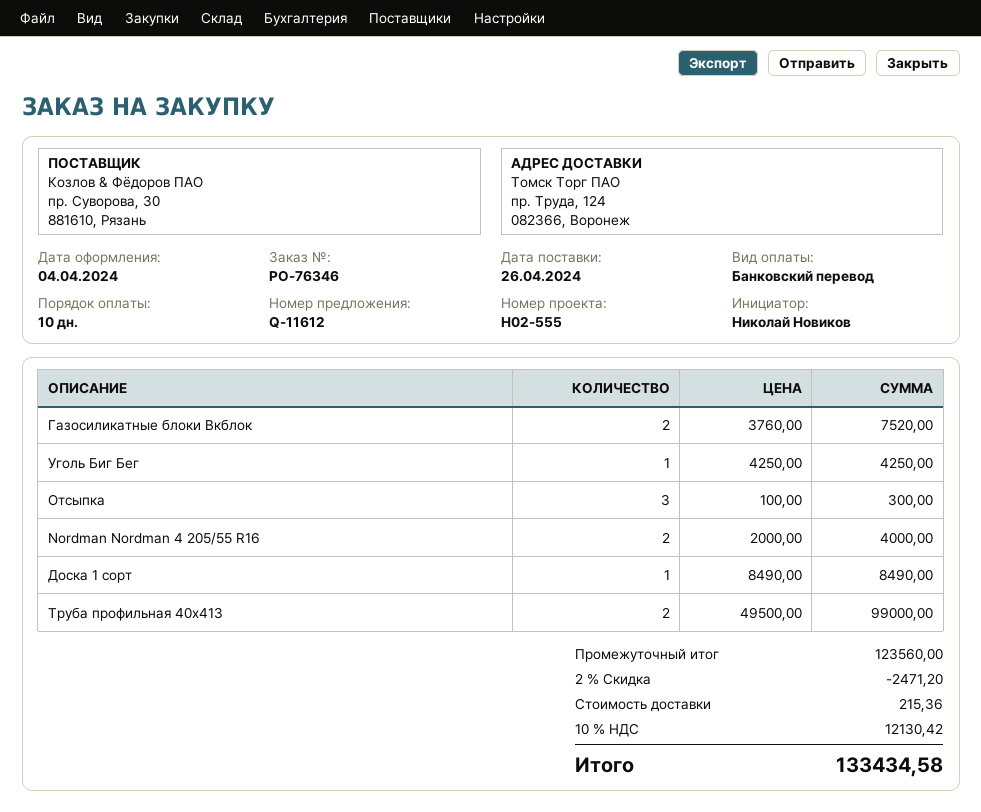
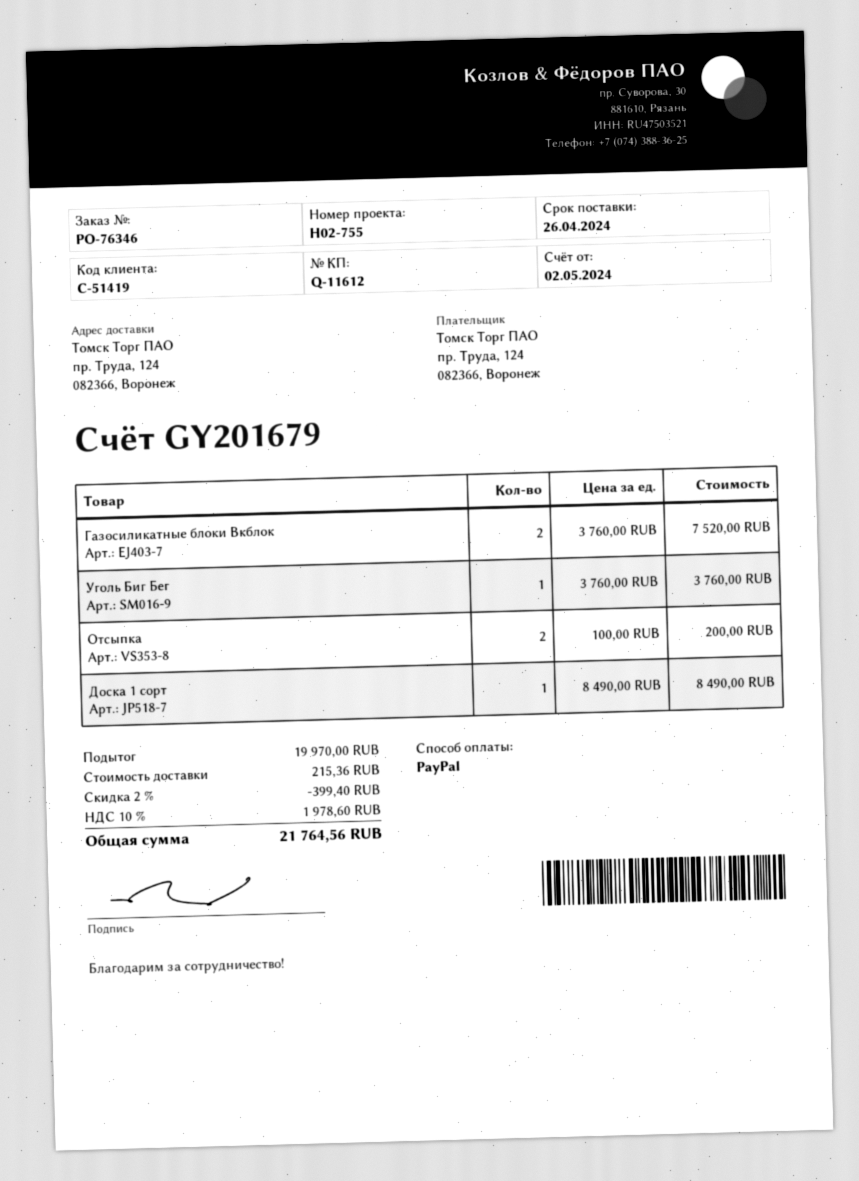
reference: H02-555 -> H02-755
payment method: bank transfer -> PayPal
Угoль Биг Бeг: 1 x 4250.00 = 4250.00 -> 1 x 3760.00 = 3760.00
Отсыпка: 3 x 100.00 = 300.00 -> 2 x 100.00 = 200.00
Nordman Nordman 4 205/55 R16: 2 x 2000.00 = 4000.00 -> none
Труба профильная 40х413: 2 x 49500.00 = 99000.00 -> none
subtotal: 123560.00 -> 19970.00
discount: 2% = 2471.20 -> 2% = 399.40
tax: 10% = 12130.42 -> 10% = 1978.60
total: 133434.58 -> 21764.56

